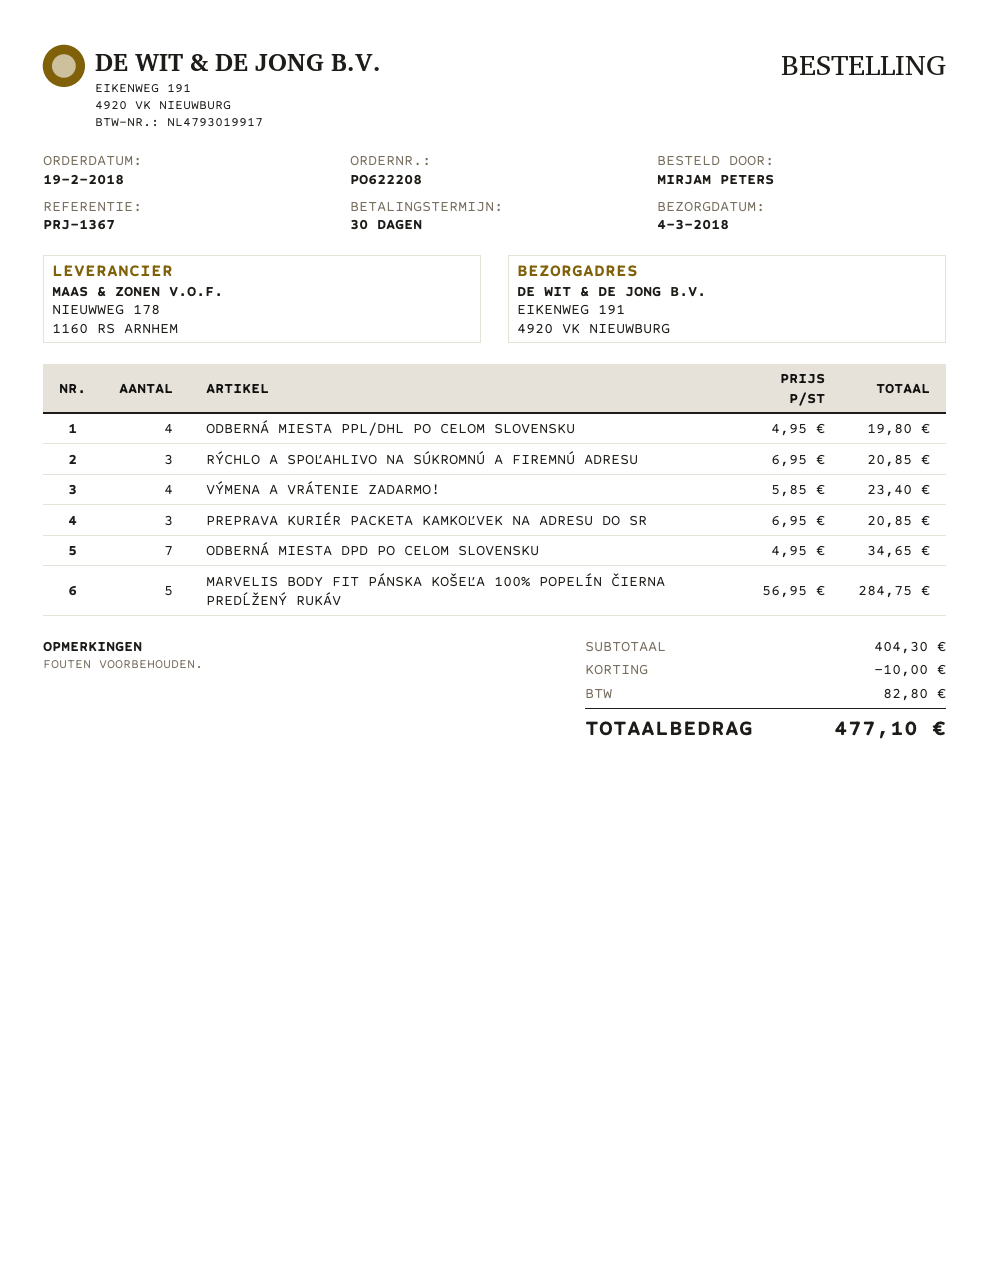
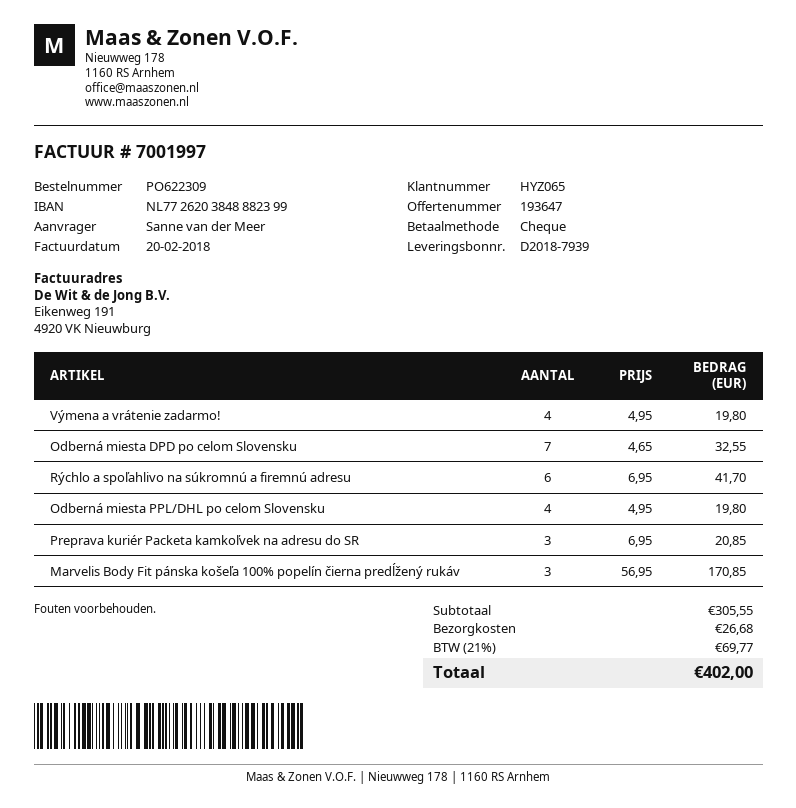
order number: PO622208 -> PO622309
ordered by: MIRJAM PETERS -> Sanne van der Meer
RÝCHLO A SPOĽAHLIVO NA SÚKROMNÚ A FIREMNÚ ADRESU: 3 x 6.95 = 20.85 -> 6 x 6.95 = 41.70
VÝMENA A VRÁTENIE ZADARMO!: 4 x 5.85 = 23.40 -> 4 x 4.95 = 19.80
ODBERNÁ MIESTA DPD PO CELOM SLOVENSKU: 7 x 4.95 = 34.65 -> 7 x 4.65 = 32.55
MARVELIS BODY FIT PÁNSKA KOŠEĽA 100% POPELÍN ČIERNA PREDĹŽENÝ RUKÁV: 5 x 56.95 = 284.75 -> 3 x 56.95 = 170.85
subtotal: 404.30 -> 305.55
discount: 10.00 -> none
shipping: none -> 26.68
tax: 82.80 -> 69.77
total: 477.10 -> 402.00

